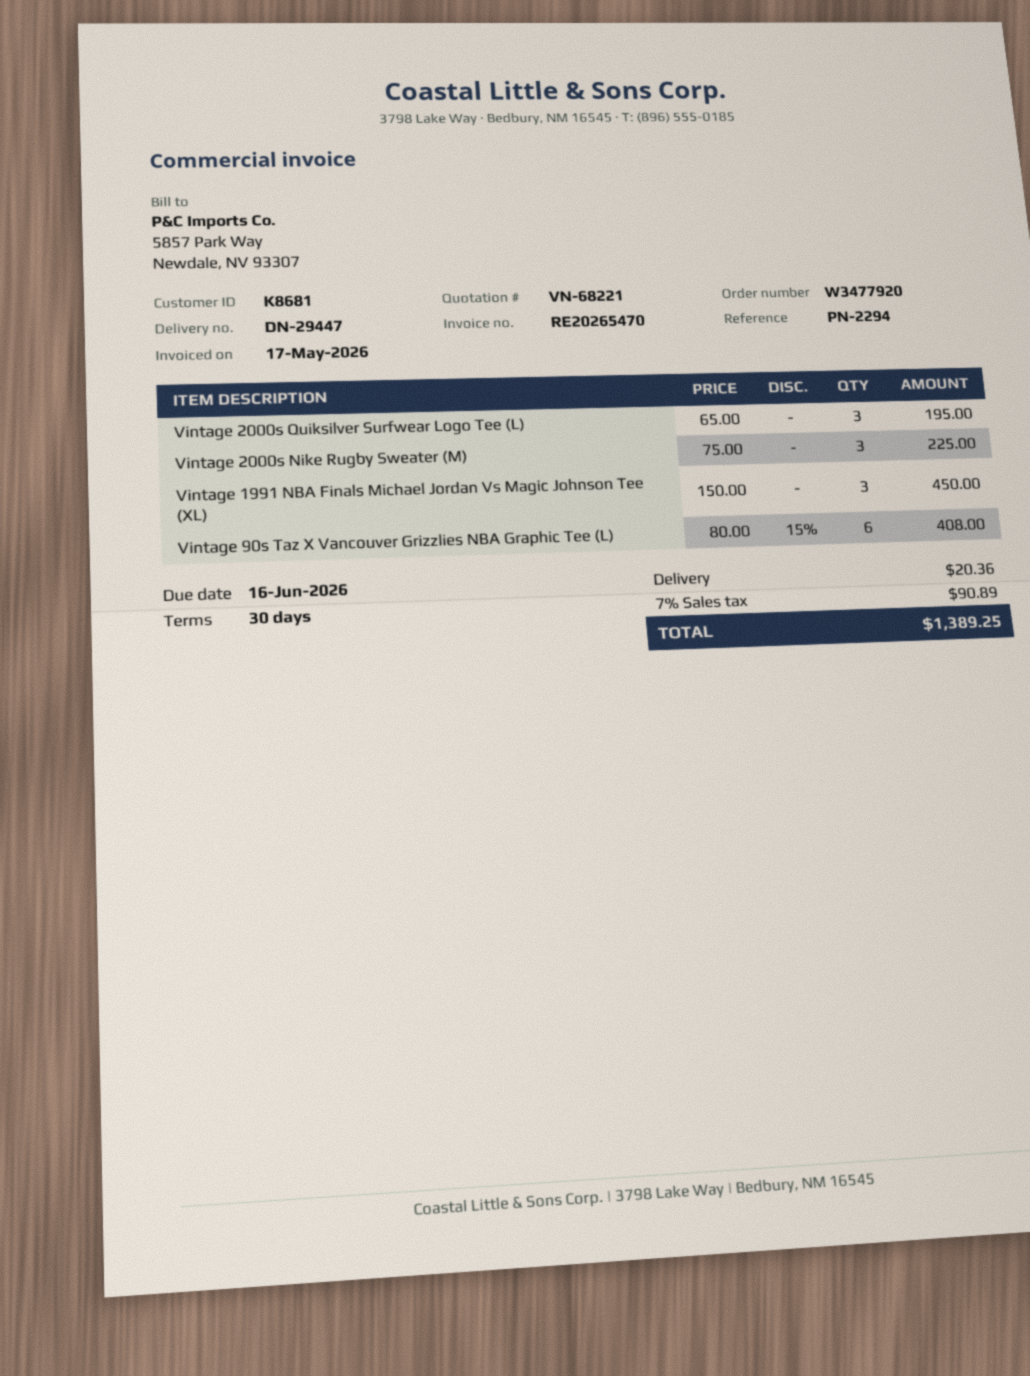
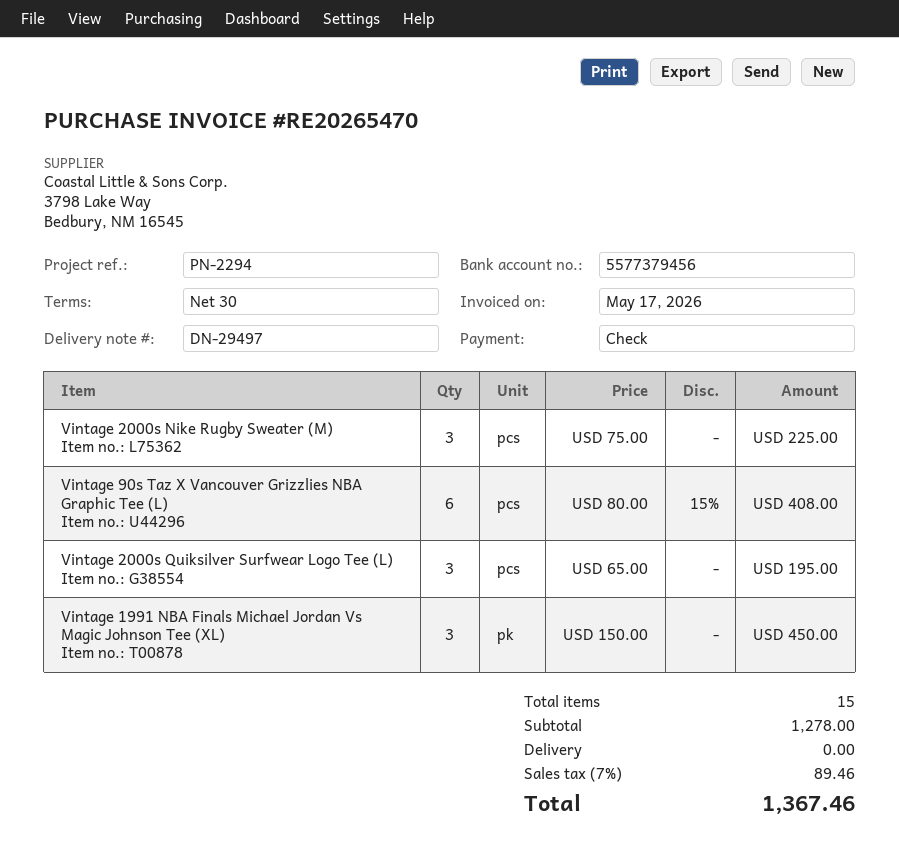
delivery note number: DN-29447 -> DN-29497
shipping: 20.36 -> 0.00
tax: 7% = 90.89 -> 7% = 89.46
total: 1389.25 -> 1367.46

